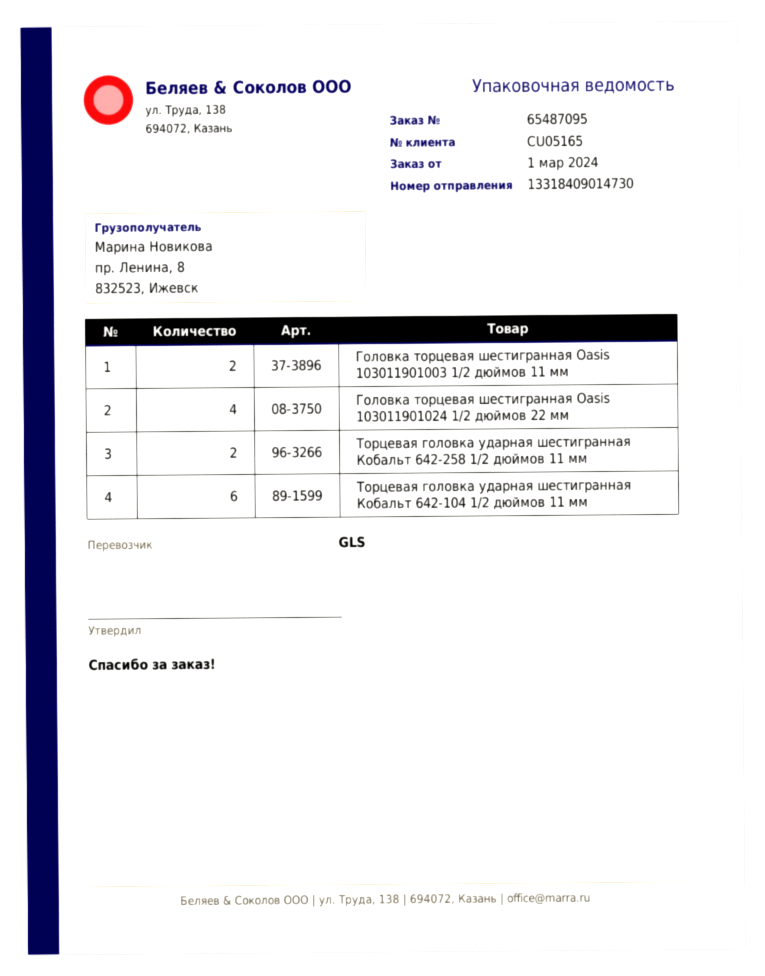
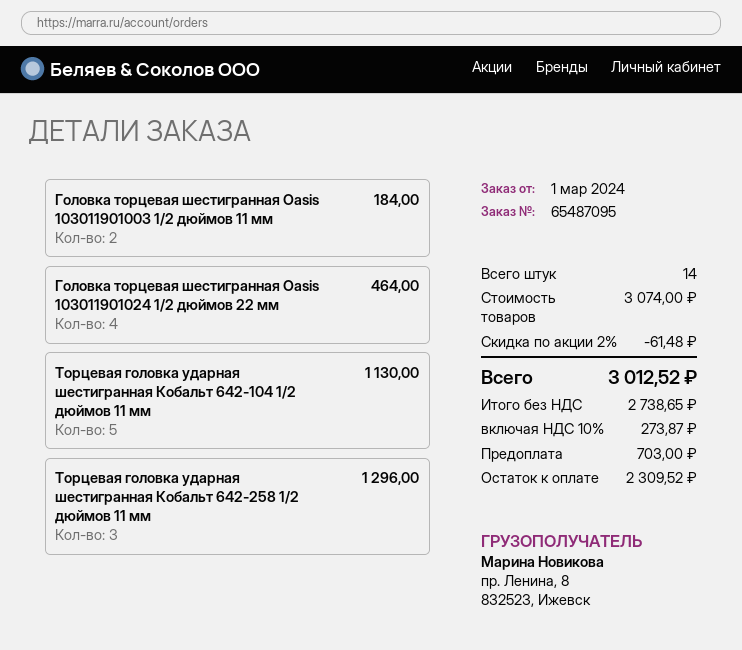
Торцевая головка ударная шестигранная Кобальт 642-258 1/2 дюймов 11 мм: 2 -> 3
Торцевая головка ударная шестигранная Кобальт 642-104 1/2 дюймов 11 мм: 6 -> 5

